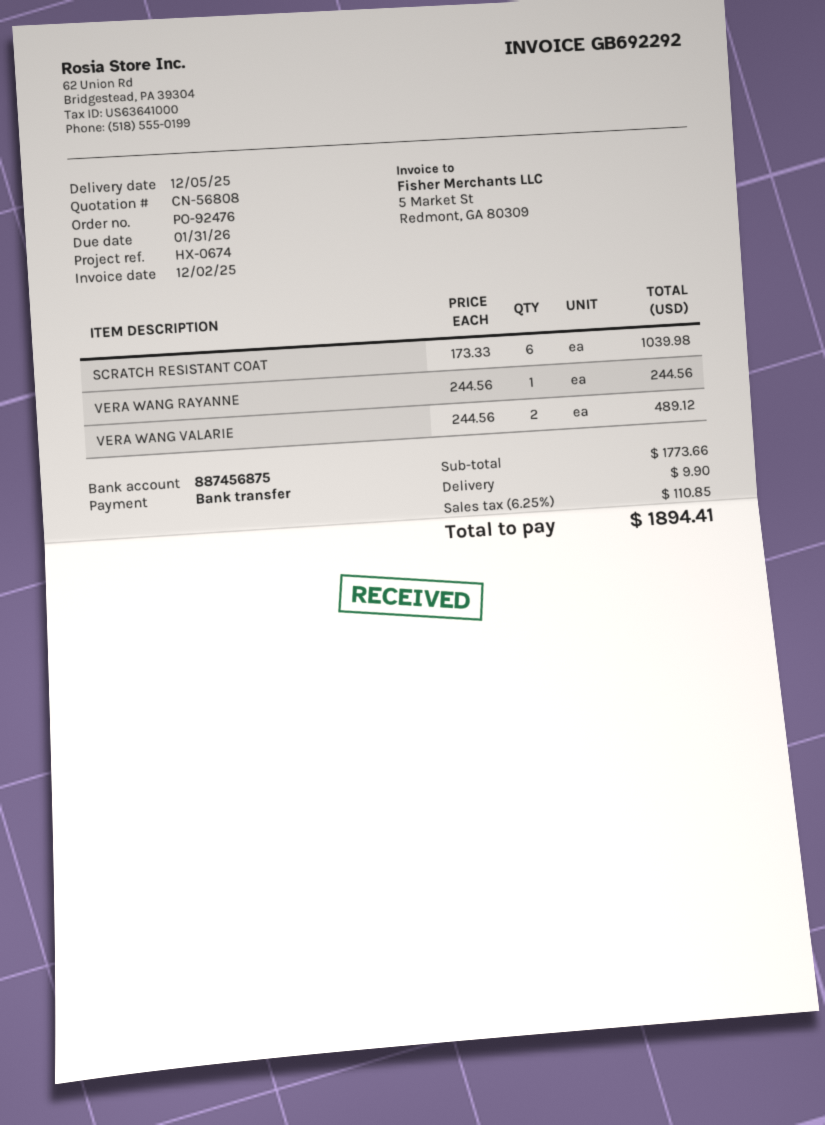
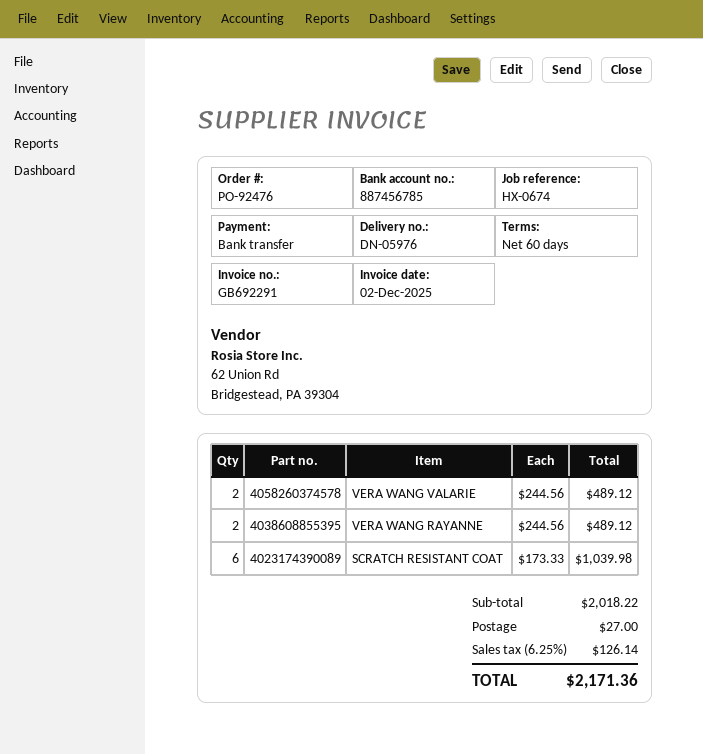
invoice number: GB692292 -> GB692291
bank account: 887456875 -> 887456785
VERA WANG RAYANNE: 1 x 244.56 = 244.56 -> 2 x 244.56 = 489.12
subtotal: 1773.66 -> 2018.22
shipping: 9.90 -> 27.00
tax: 6.25% = 110.85 -> 6.25% = 126.14
total: 1894.41 -> 2171.36

